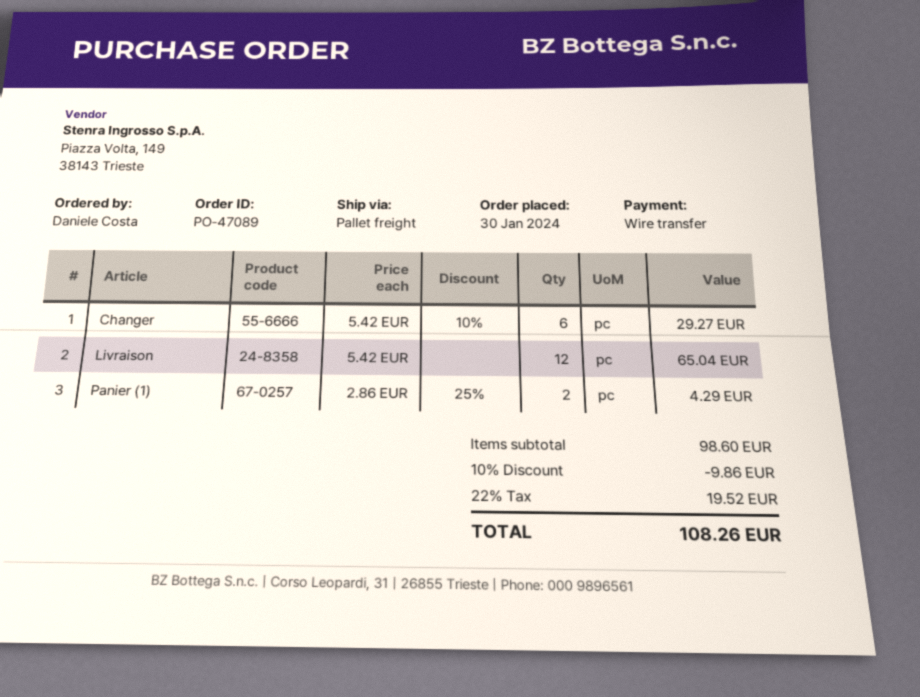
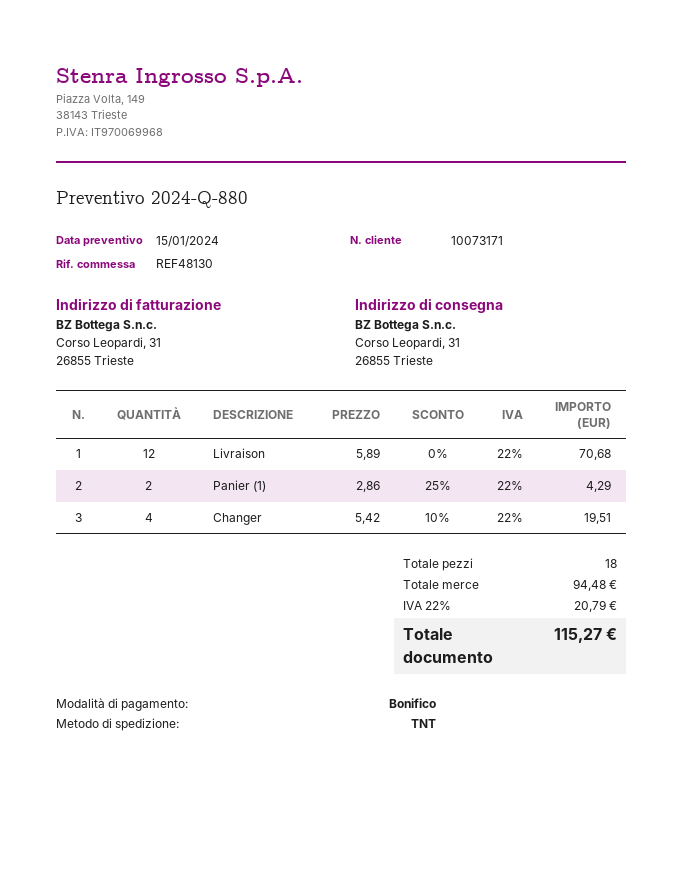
shipping method: pallet freight -> TNT
Changer: 6 x 5.42 - 10% = 29.27 -> 4 x 5.42 - 10% = 19.51
Livraison: 12 x 5.42 = 65.04 -> 12 x 5.89 = 70.68
subtotal: 98.60 -> 94.48
discount: 10% = 9.86 -> none
tax: 22% = 19.52 -> 22% = 20.79
total: 108.26 -> 115.27

